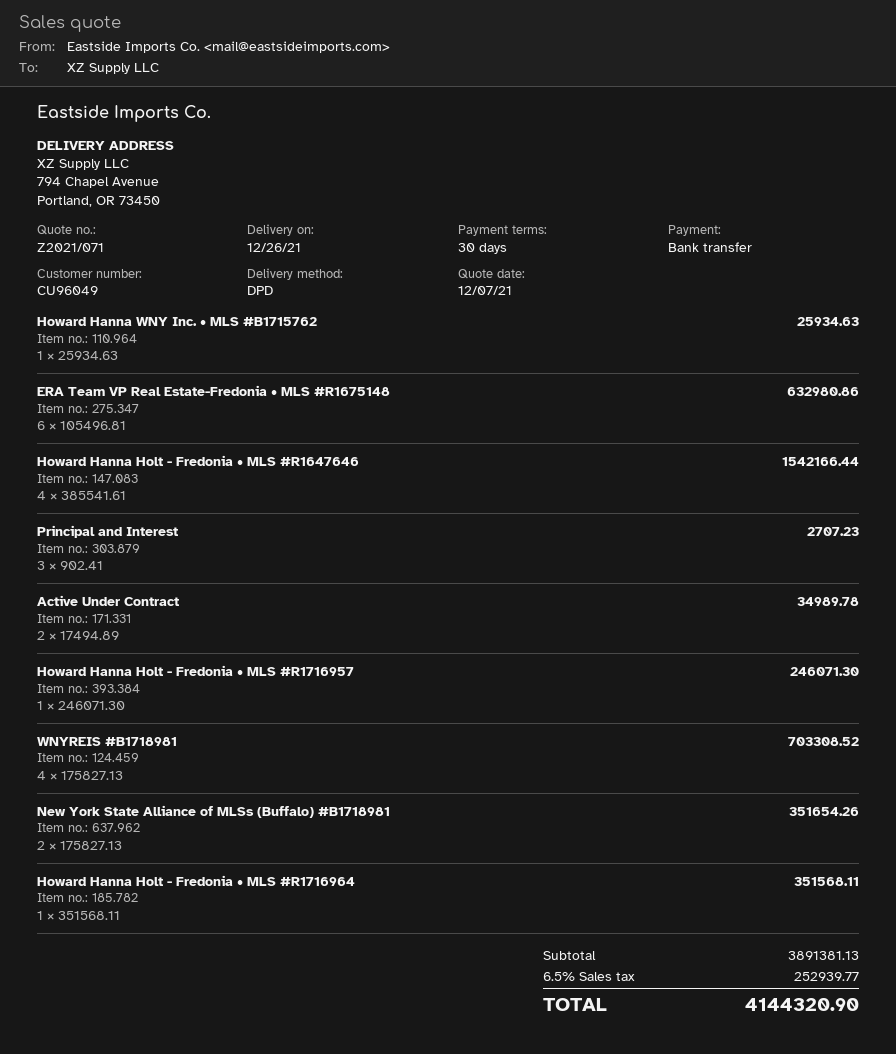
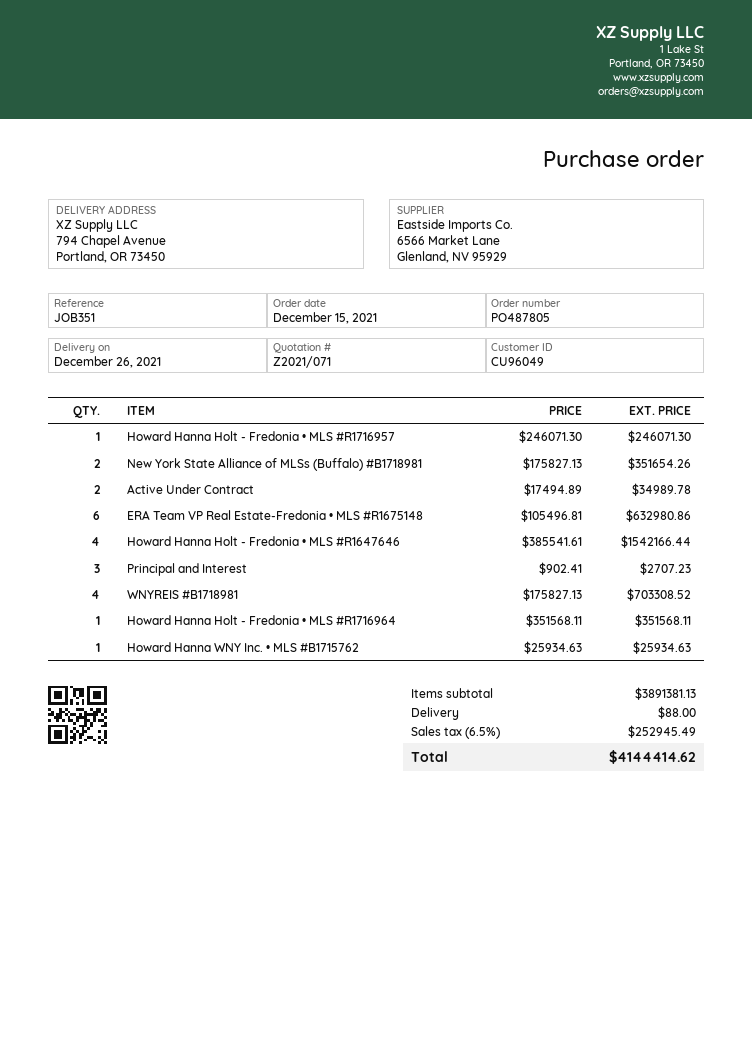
shipping: none -> 88.00
tax: 6.5% = 252939.77 -> 6.5% = 252945.49
total: 4144320.90 -> 4144414.62

